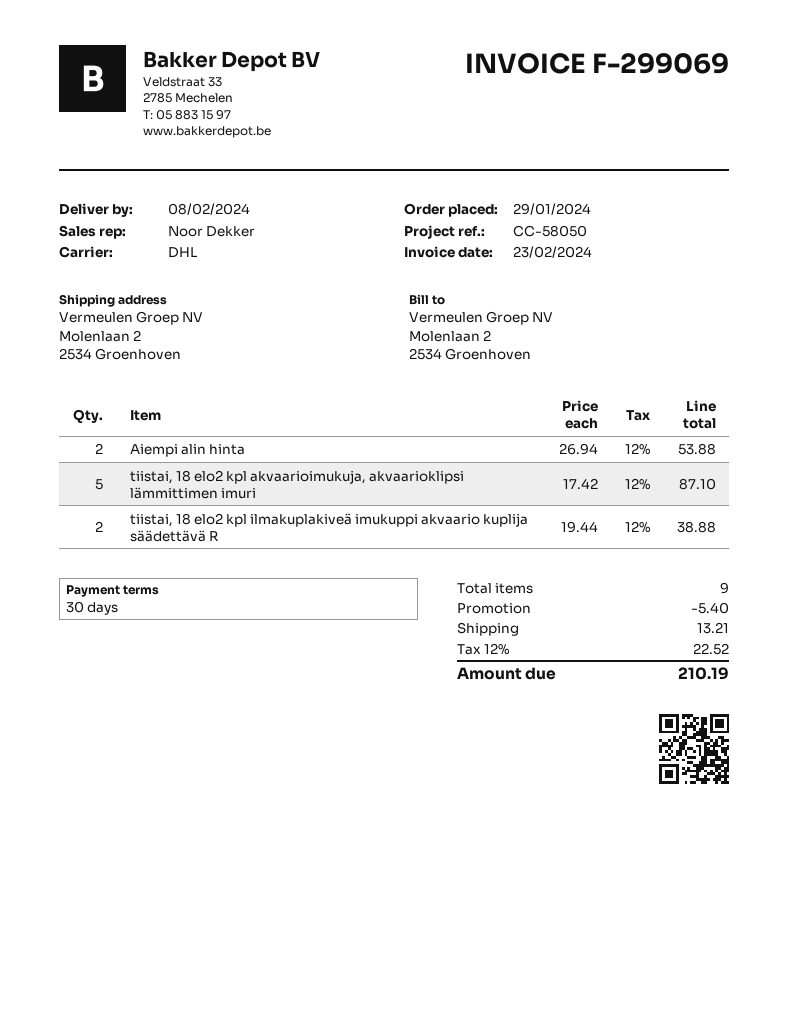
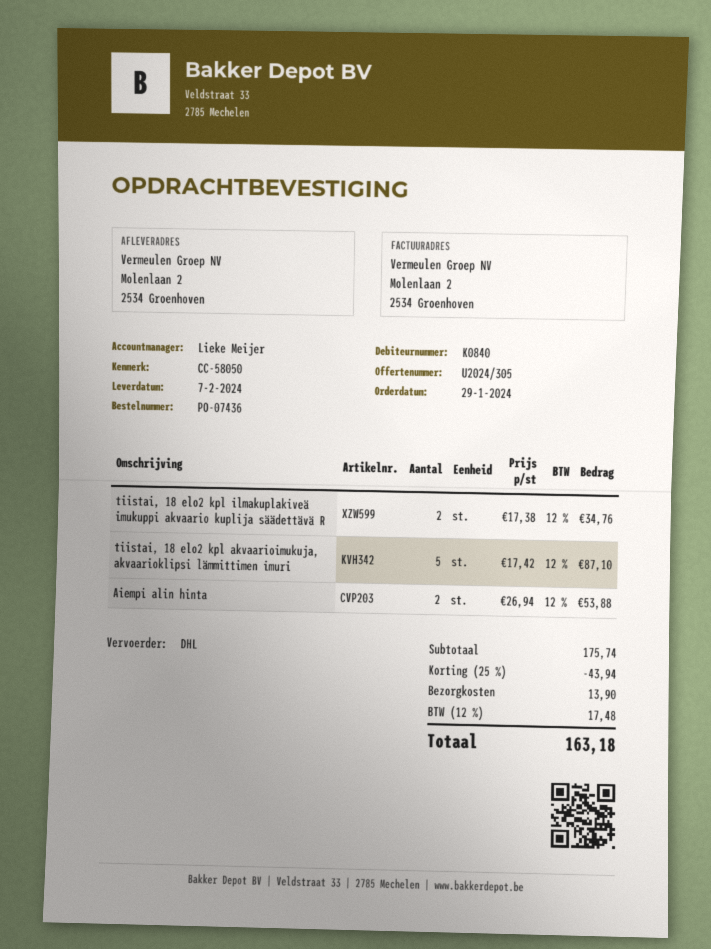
delivery date: 2024-02-08 -> 2024-02-07
sales rep: Noor Dekker -> Lieke Meijer
tiistai, 18 elo2 kpl ilmakuplakiveä imukuppi akvaario kuplija säädettävä R: 2 x 19.44 = 38.88 -> 2 x 17.38 = 34.76
discount: 5.40 -> 43.94
shipping: 13.21 -> 13.90
tax: 12% = 22.52 -> 12% = 17.48
total: 210.19 -> 163.18

